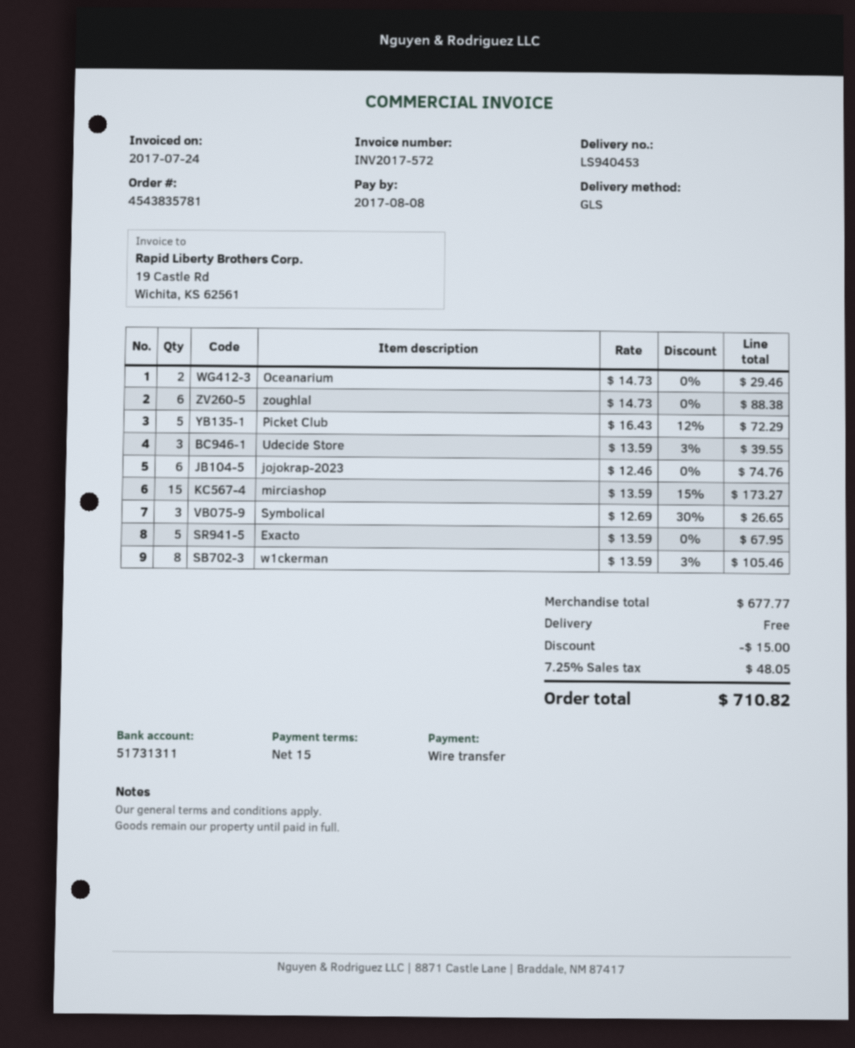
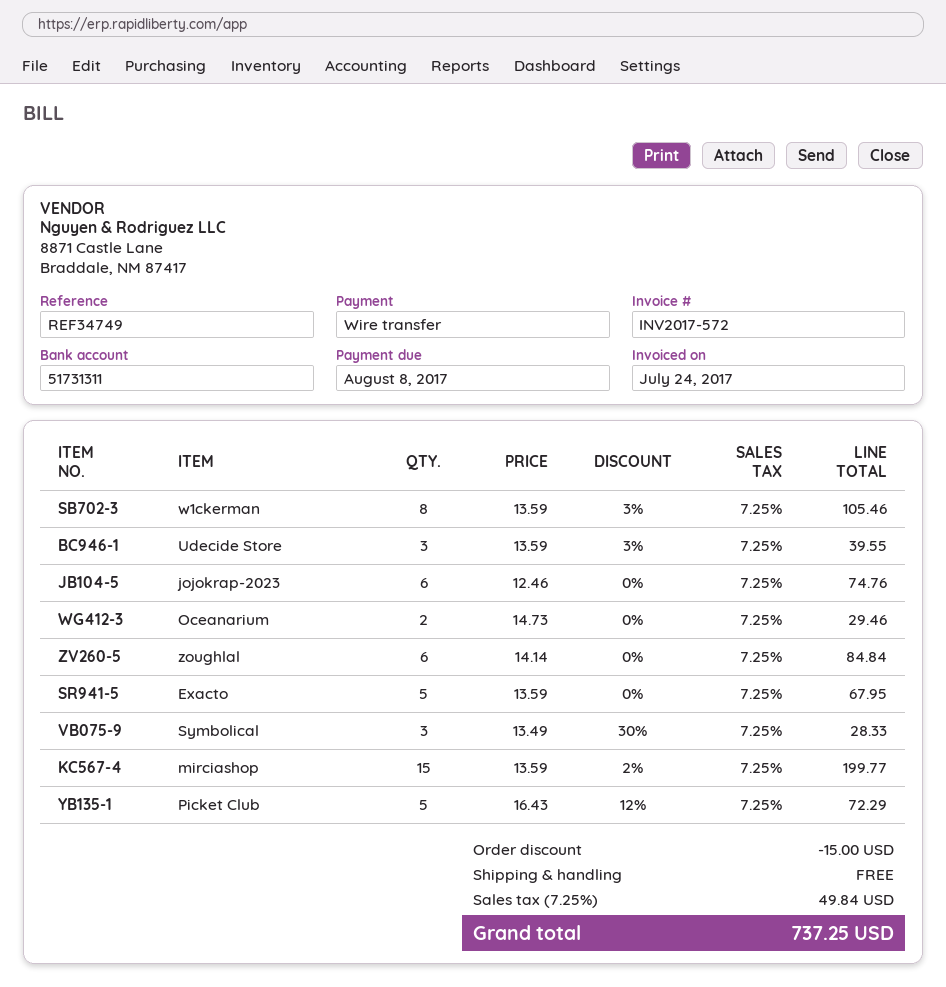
zoughlal: 6 x 14.73 = 88.38 -> 6 x 14.14 = 84.84
mirciashop: 15 x 13.59 - 15% = 173.27 -> 15 x 13.59 - 2% = 199.77
Symbolical: 3 x 12.69 - 30% = 26.65 -> 3 x 13.49 - 30% = 28.33
tax: 7.25% = 48.05 -> 7.25% = 49.84
total: 710.82 -> 737.25

